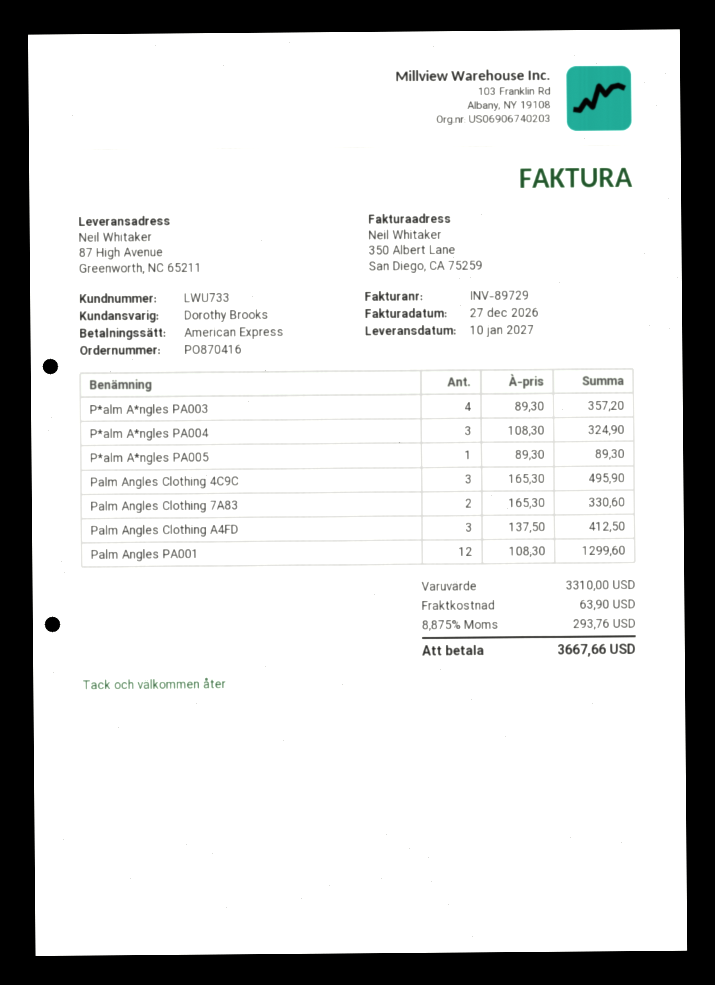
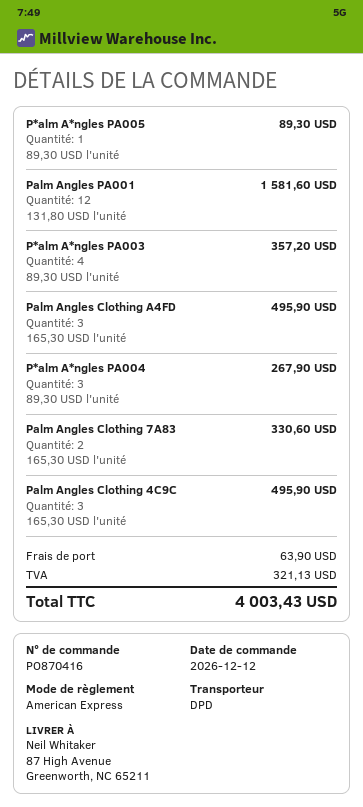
P*alm A*ngles PA004: 3 x 108.30 = 324.90 -> 3 x 89.30 = 267.90
Palm Angles Clothing A4FD: 3 x 137.50 = 412.50 -> 3 x 165.30 = 495.90
Palm Angles PA001: 12 x 108.30 = 1299.60 -> 12 x 131.80 = 1581.60
tax: 293.76 -> 321.13
total: 3667.66 -> 4003.43

